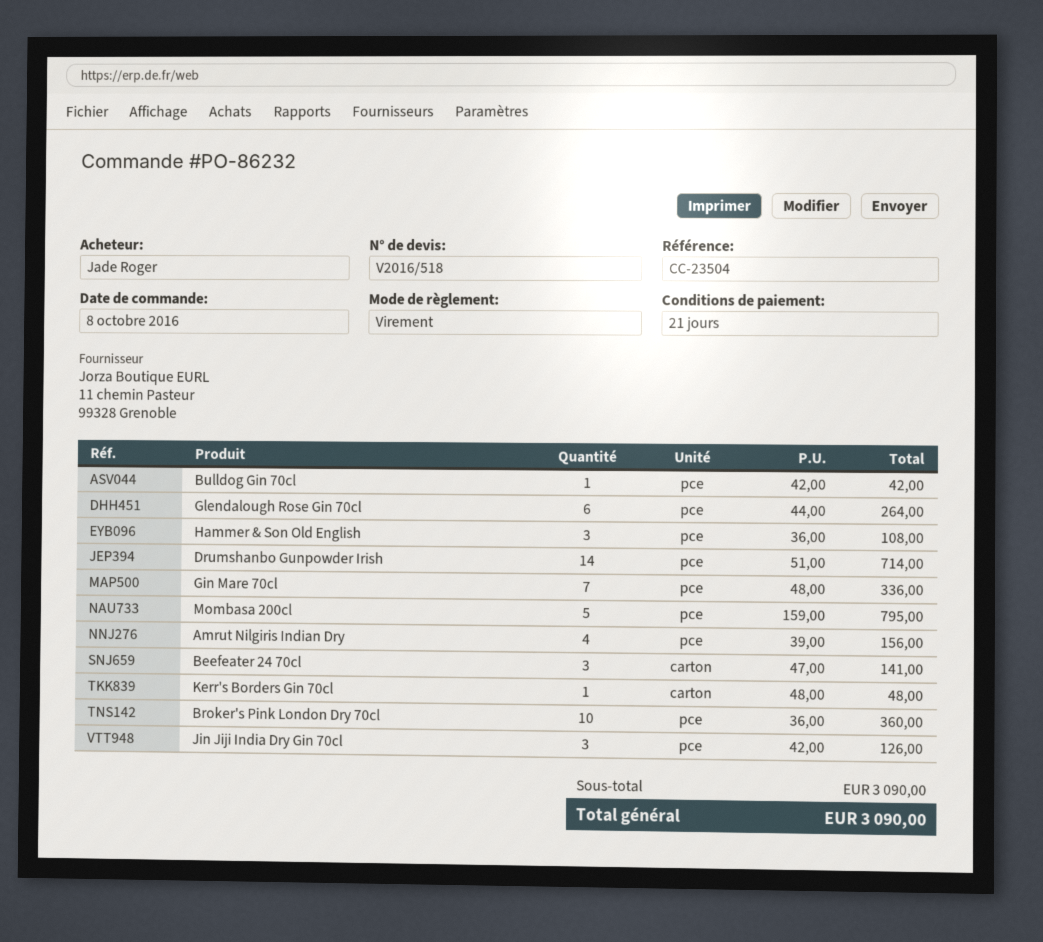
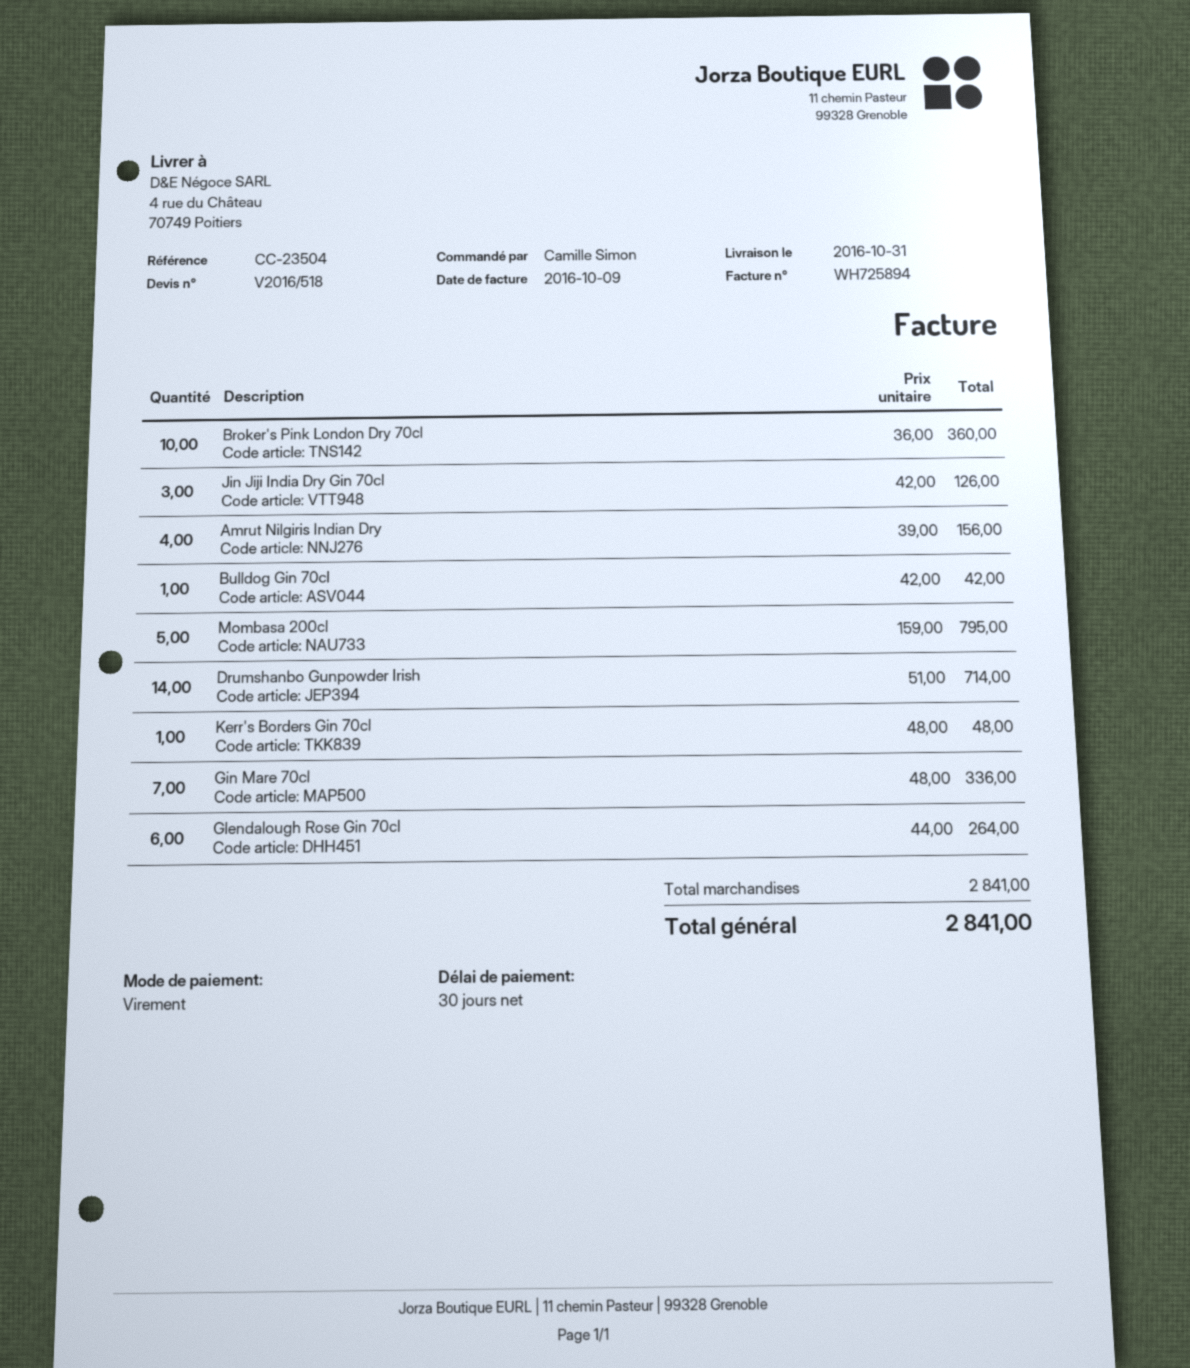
payment terms: 21 days -> 30 days
ordered by: Jade Roger -> Camille Simon
Hammer & Son Old English: 3 x 36.00 = 108.00 -> none
Beefeater 24 70cl: 3 x 47.00 = 141.00 -> none
subtotal: 3090.00 -> 2841.00
total: 3090.00 -> 2841.00

